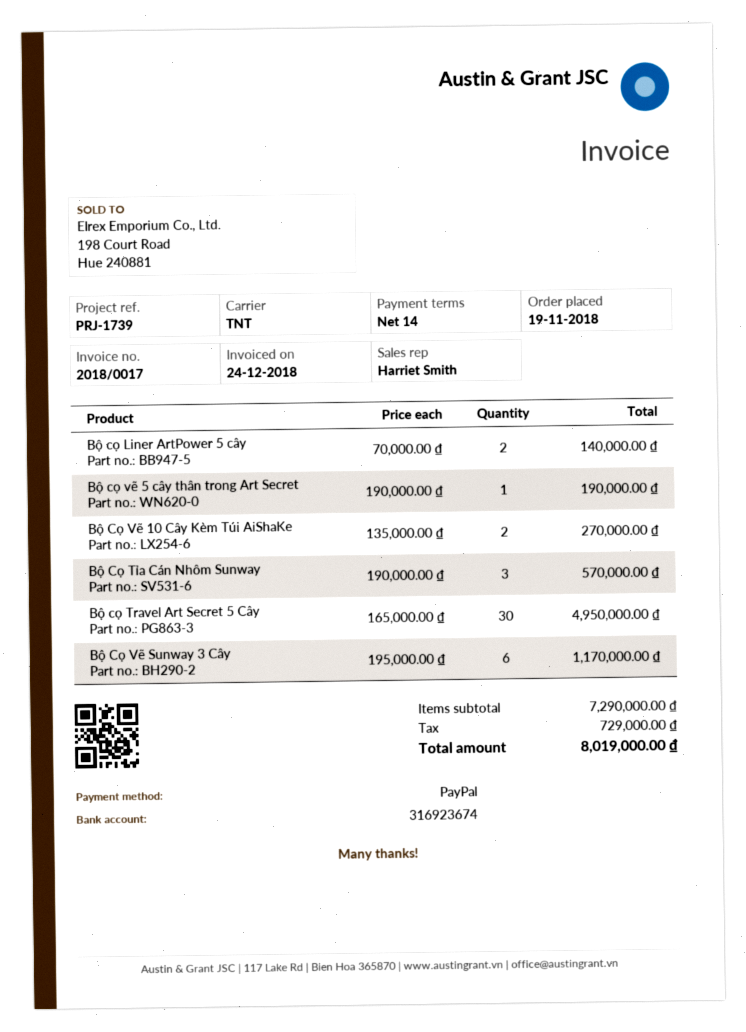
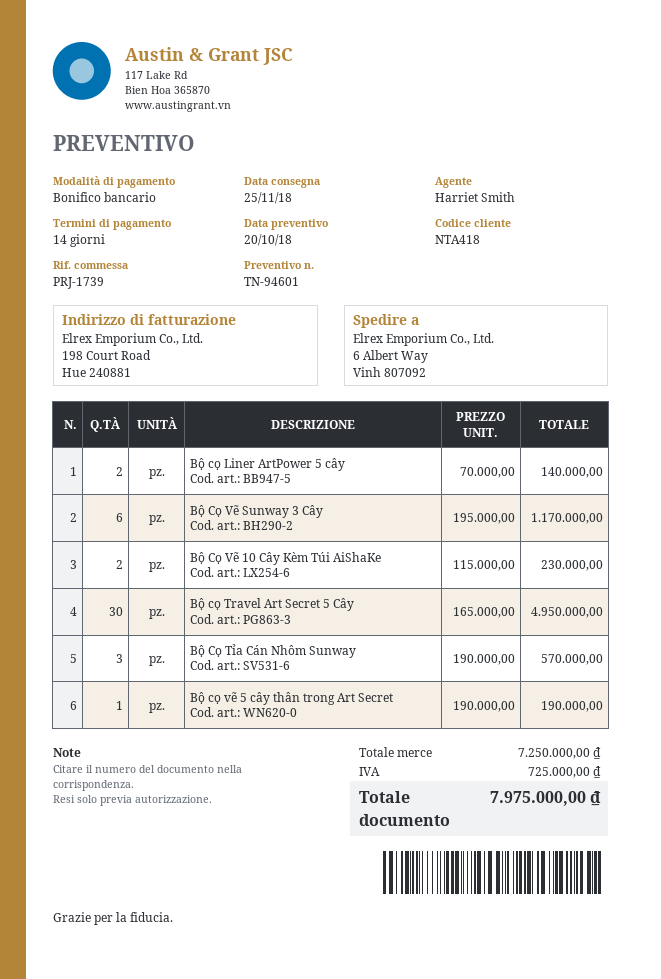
payment method: PayPal -> bank transfer
Bộ Cọ Vẽ 10 Cây Kèm Túi AiShaKe: 2 x 135000.00 = 270000.00 -> 2 x 115000.00 = 230000.00
subtotal: 7290000.00 -> 7250000.00
tax: 729000.00 -> 725000.00
total: 8019000.00 -> 7975000.00

